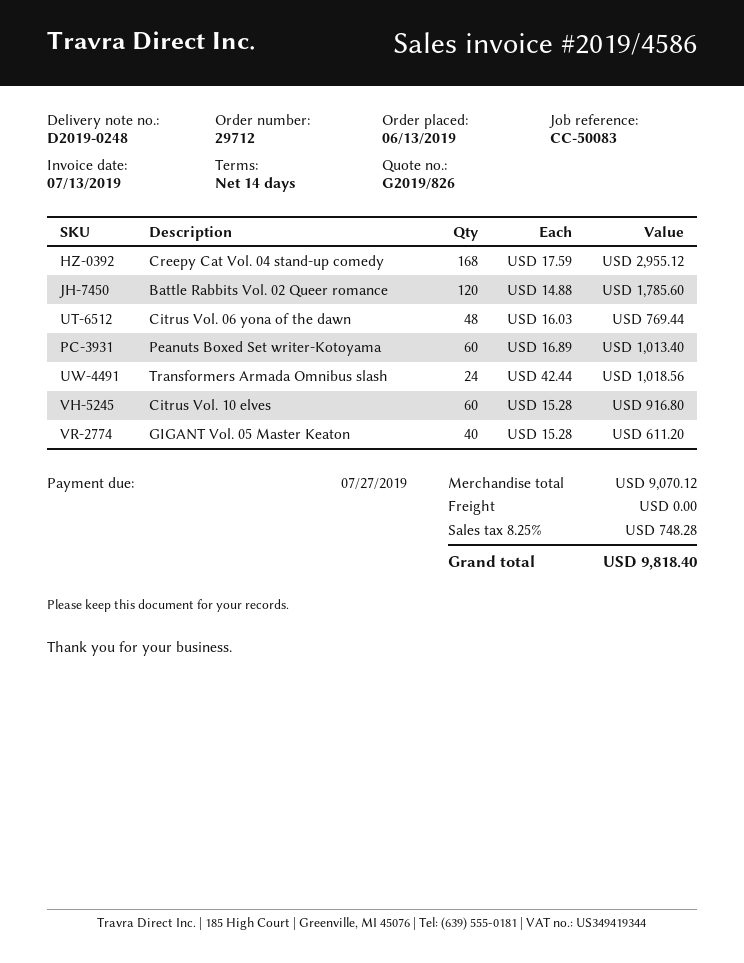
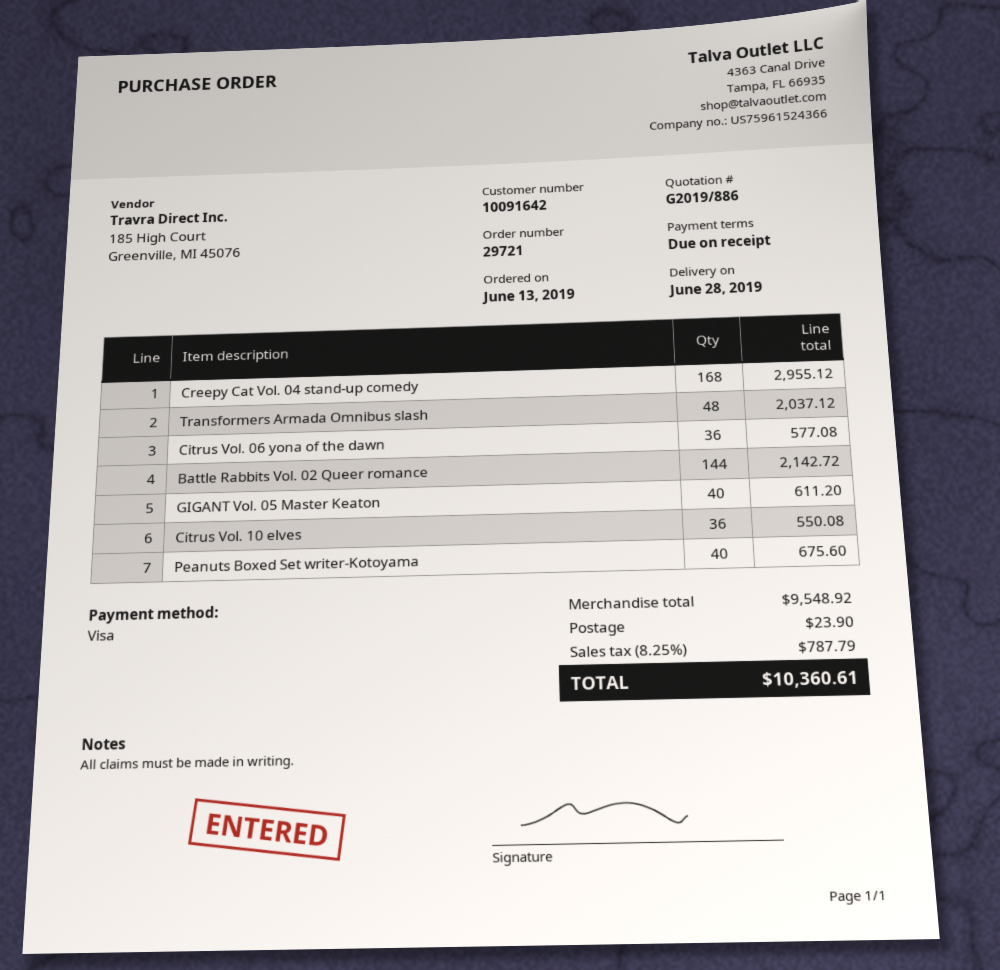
quote number: G2019/826 -> G2019/886
order number: 29712 -> 29721
payment terms: 14 days -> on receipt
Battle Rabbits Vol. 02 Queer romance: 120 for 1785.60 -> 144 for 2142.72
Citrus Vol. 06 yona of the dawn: 48 for 769.44 -> 36 for 577.08
Peanuts Boxed Set writer-Kotoyama: 60 for 1013.40 -> 40 for 675.60
Transformers Armada Omnibus slash: 24 for 1018.56 -> 48 for 2037.12
Citrus Vol. 10 elves: 60 for 916.80 -> 36 for 550.08
subtotal: 9070.12 -> 9548.92
shipping: 0.00 -> 23.90
tax: 8.25% = 748.28 -> 8.25% = 787.79
total: 9818.40 -> 10360.61

